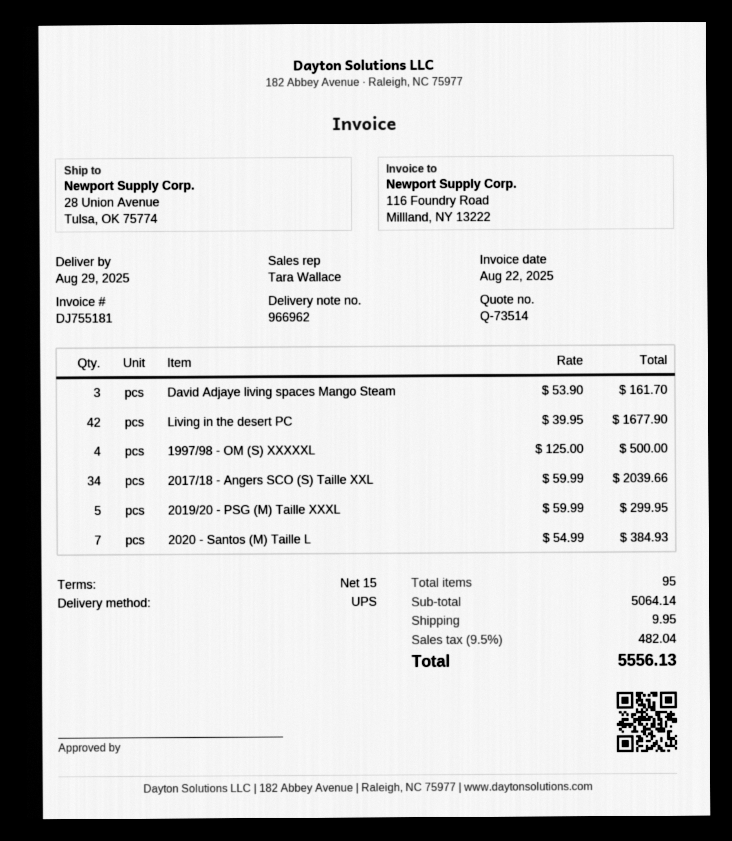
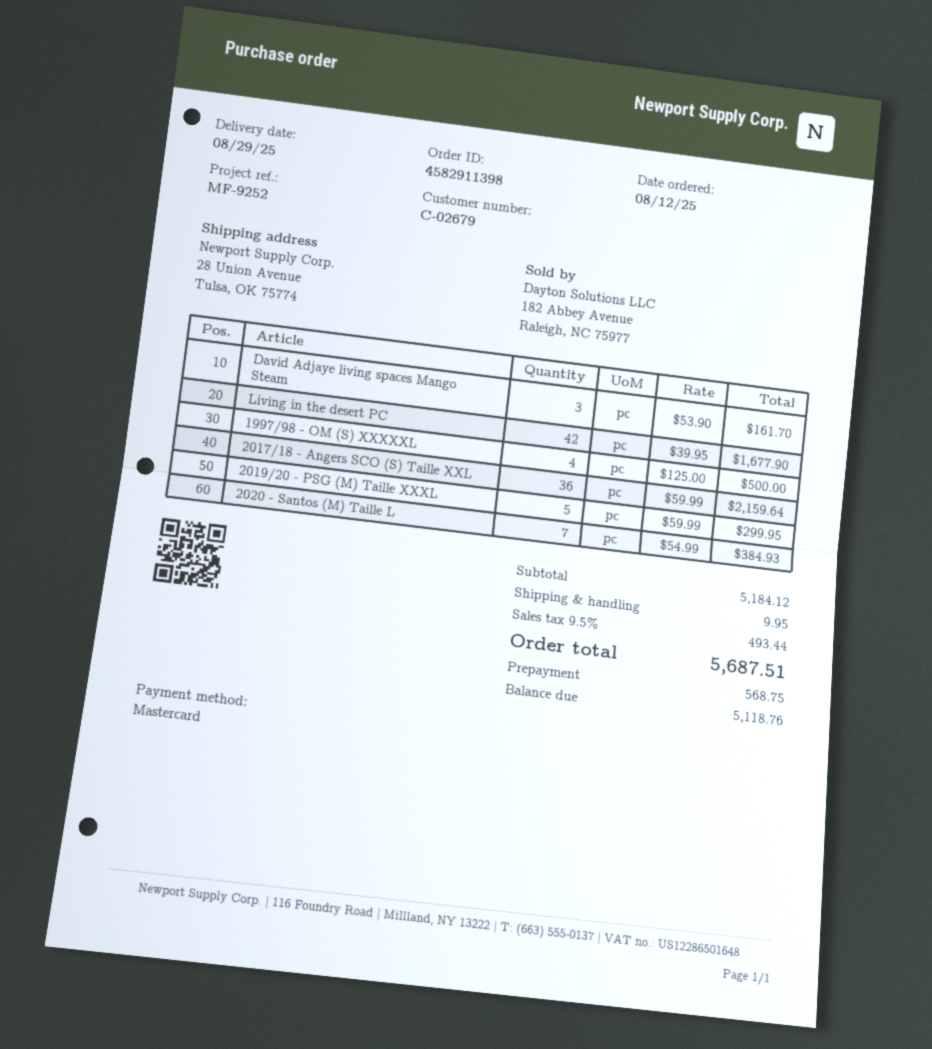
2017/18 - Angers SCO (S) Taille XXL: 34 x 59.99 = 2039.66 -> 36 x 59.99 = 2159.64
subtotal: 5064.14 -> 5184.12
tax: 9.5% = 482.04 -> 9.5% = 493.44
total: 5556.13 -> 5687.51

